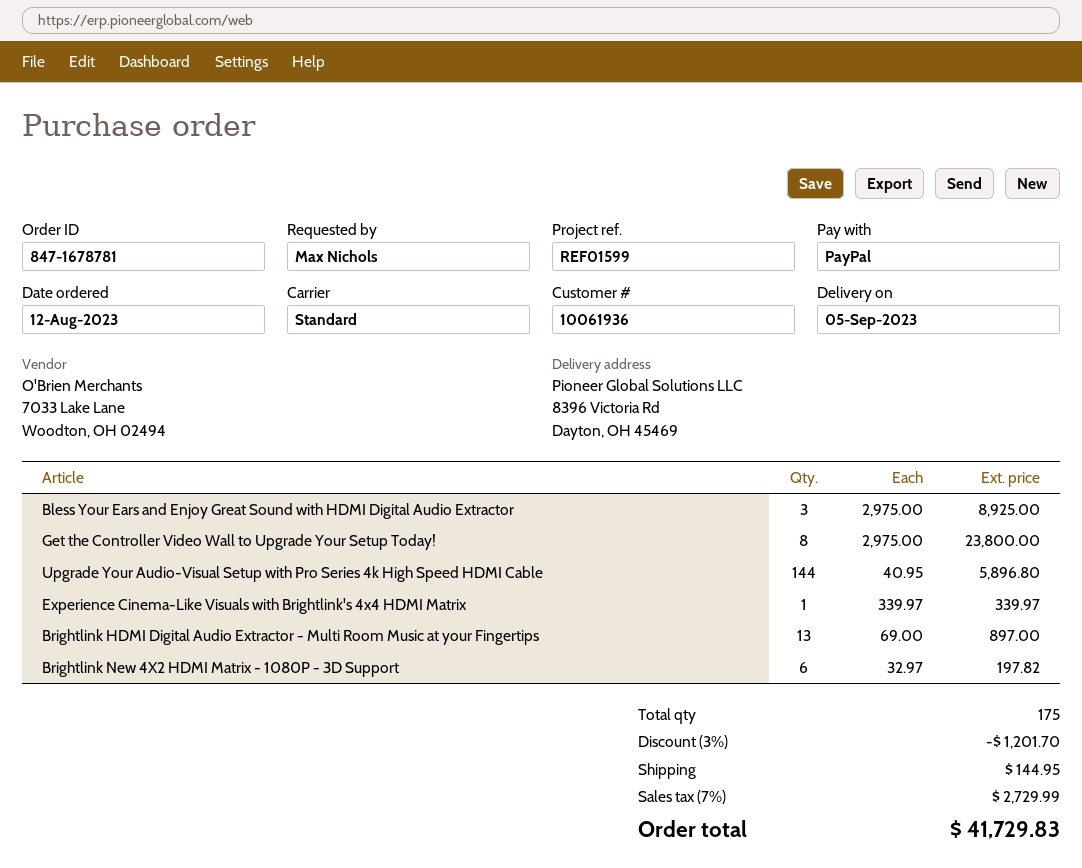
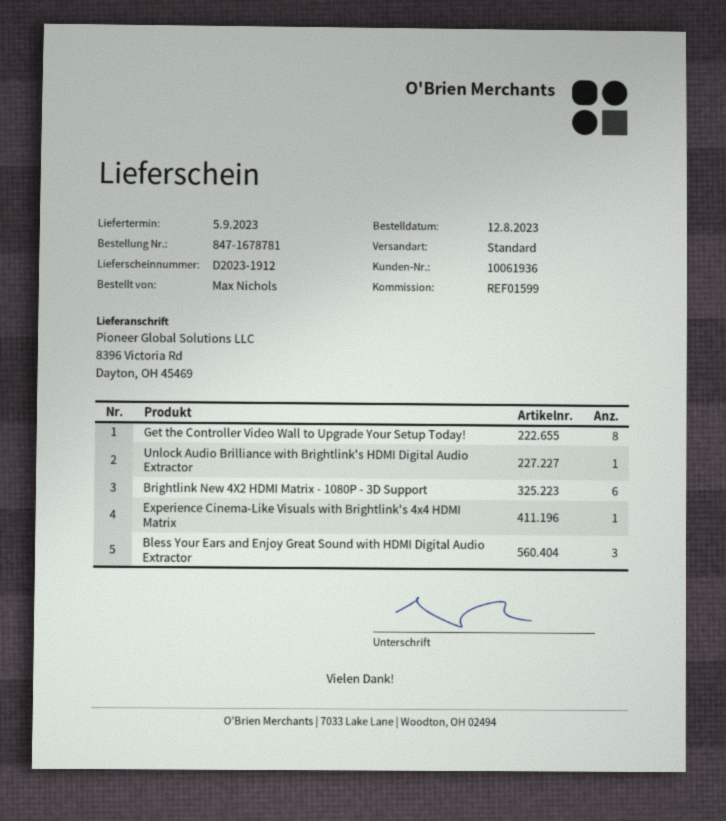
Upgrade Your Audio-Visual Setup with Pro Series 4k High Speed HDMI Cable: 144 -> none
Brightlink HDMI Digital Audio Extractor - Multi Room Music at your Fingertips: 13 -> none
Unlock Audio Brilliance with Brightlink's HDMI Digital Audio Extractor: none -> 1

